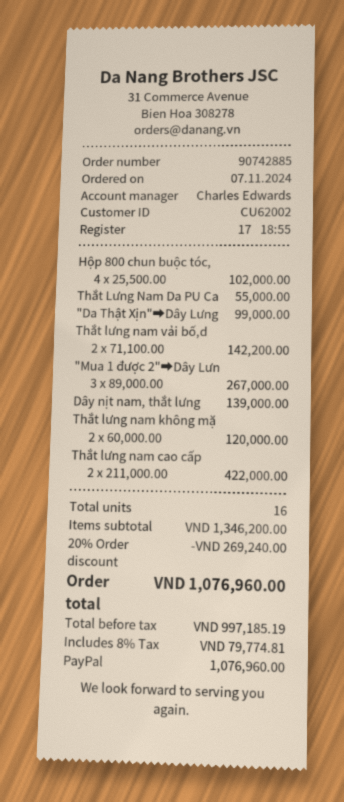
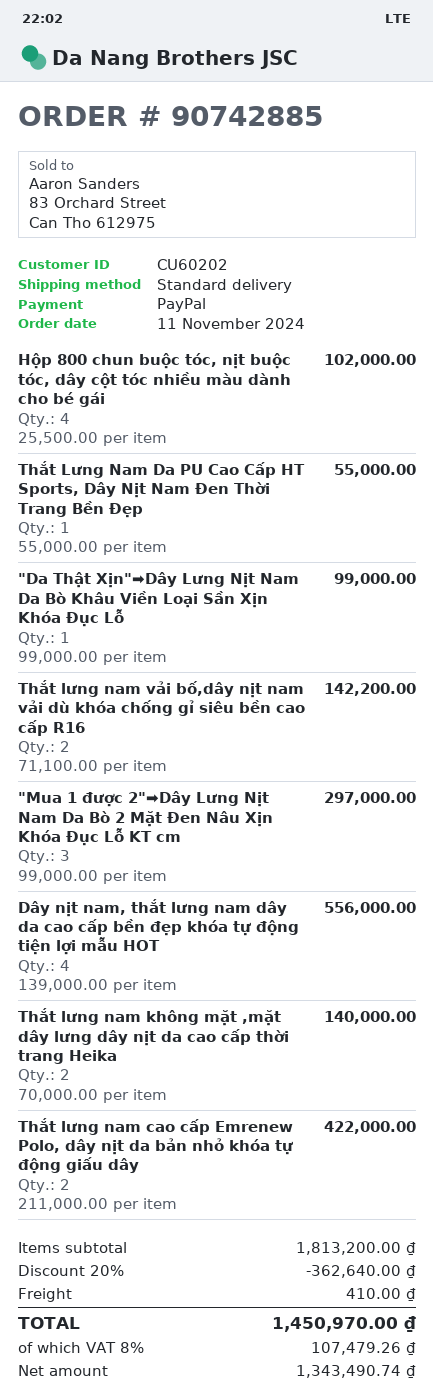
order date: 2024-11-07 -> 2024-11-11
customer number: CU62002 -> CU60202
"Mua 1 được 2"➡Dây Lưn: 3 x 89000.00 = 267000.00 -> 3 x 99000.00 = 297000.00
Dây nịt nam, thắt lưng: 1 x 139000.00 = 139000.00 -> 4 x 139000.00 = 556000.00
Thắt lưng nam không mặ: 2 x 60000.00 = 120000.00 -> 2 x 70000.00 = 140000.00
subtotal: 1346200.00 -> 1813200.00
discount: 20% = 269240.00 -> 20% = 362640.00
shipping: none -> 410.00
net: 997185.19 -> 1343490.74
tax: 8% = 79774.81 -> 8% = 107479.26
total: 1076960.00 -> 1450970.00

